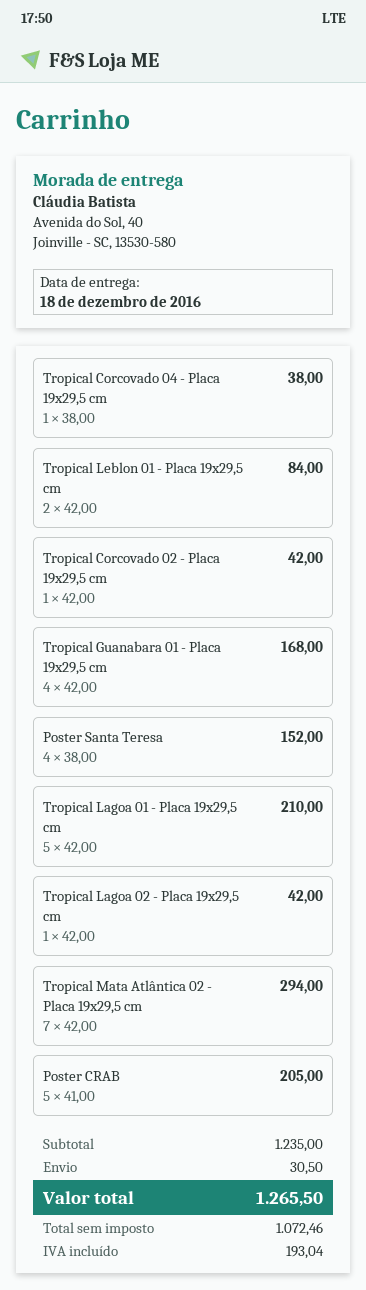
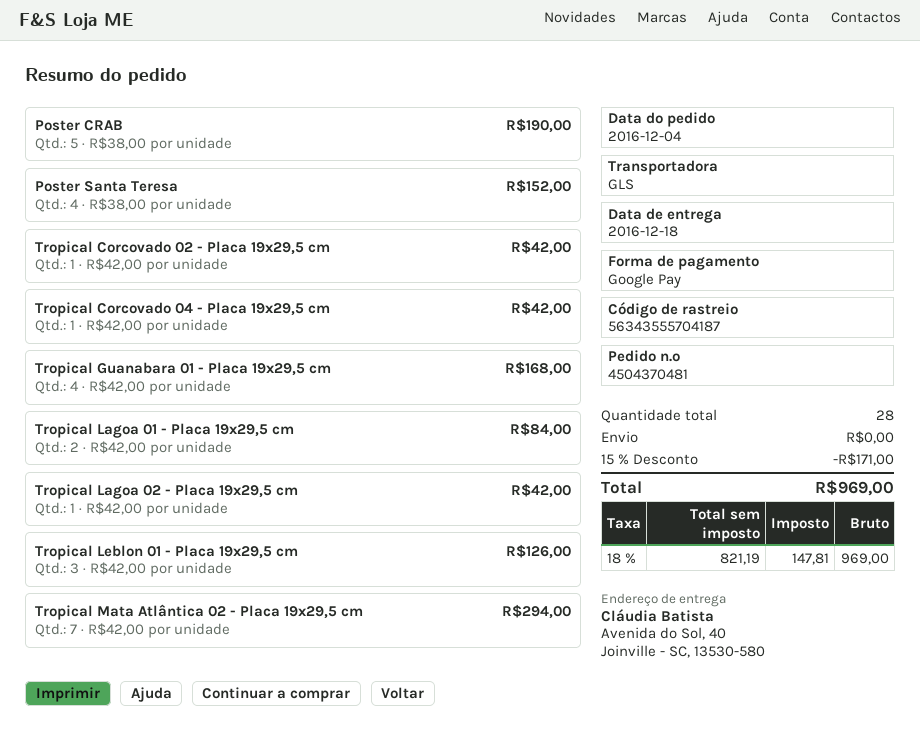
Tropical Corcovado 04 - Placa 19x29,5 cm: 1 x 38.00 = 38.00 -> 1 x 42.00 = 42.00
Tropical Leblon 01 - Placa 19x29,5 cm: 2 x 42.00 = 84.00 -> 3 x 42.00 = 126.00
Tropical Lagoa 01 - Placa 19x29,5 cm: 5 x 42.00 = 210.00 -> 2 x 42.00 = 84.00
Poster CRAB: 5 x 41.00 = 205.00 -> 5 x 38.00 = 190.00
discount: none -> 15% = 171.00
shipping: 30.50 -> 0.00
net: 1072.46 -> 821.19
tax: 193.04 -> 147.81
total: 1265.50 -> 969.00

